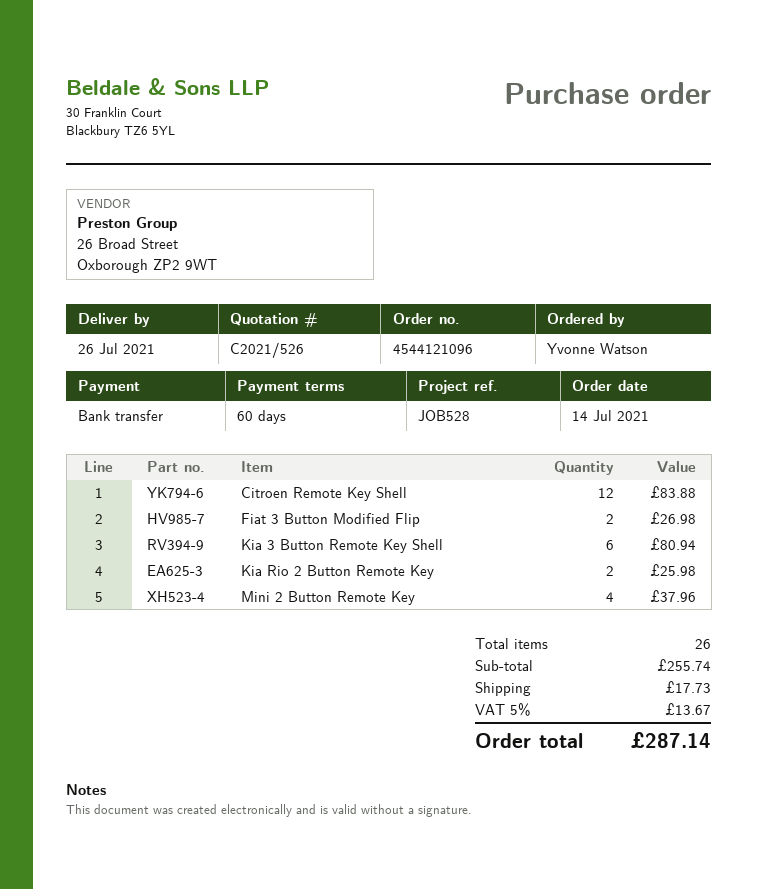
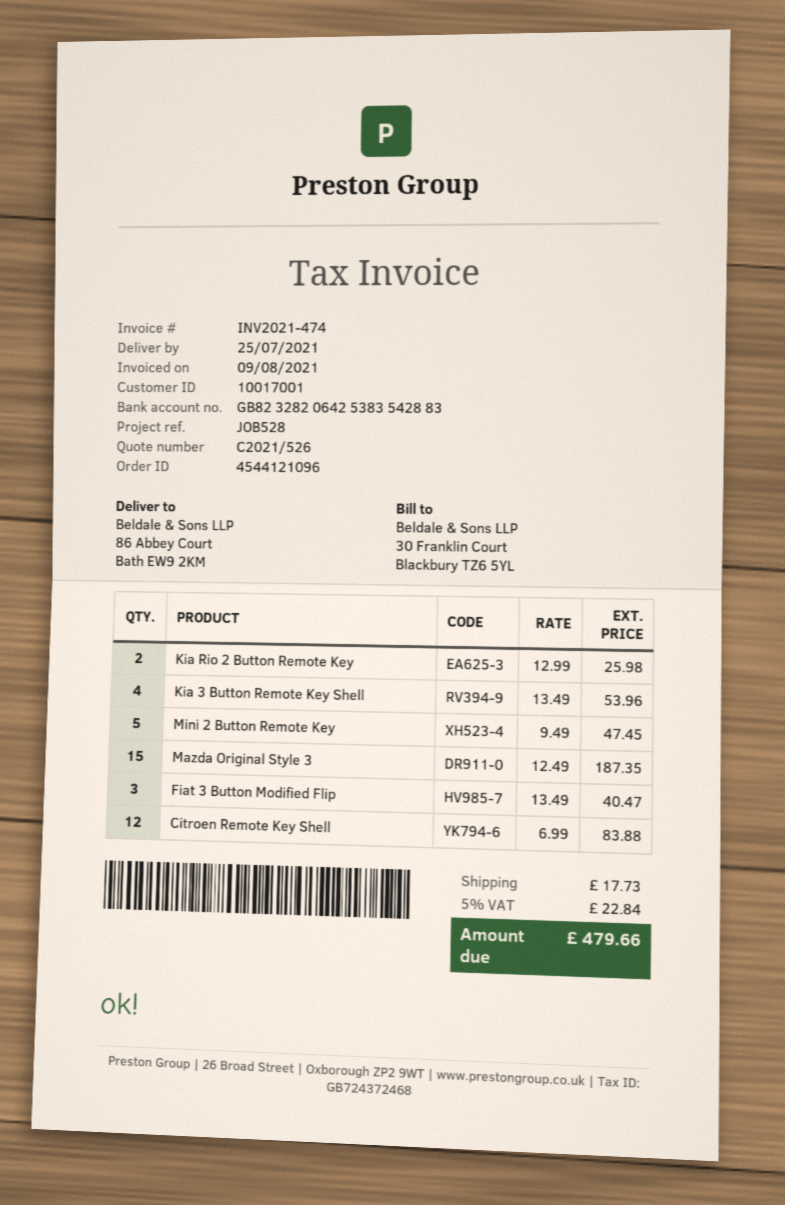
delivery date: 2021-07-26 -> 2021-07-25
Fiat 3 Button Modified Flip: 2 for 26.98 -> 3 for 40.47
Kia 3 Button Remote Key Shell: 6 for 80.94 -> 4 for 53.96
Mini 2 Button Remote Key: 4 for 37.96 -> 5 for 47.45
Mazda Original Style 3: none -> 15 for 187.35
tax: 5% = 13.67 -> 5% = 22.84
total: 287.14 -> 479.66

